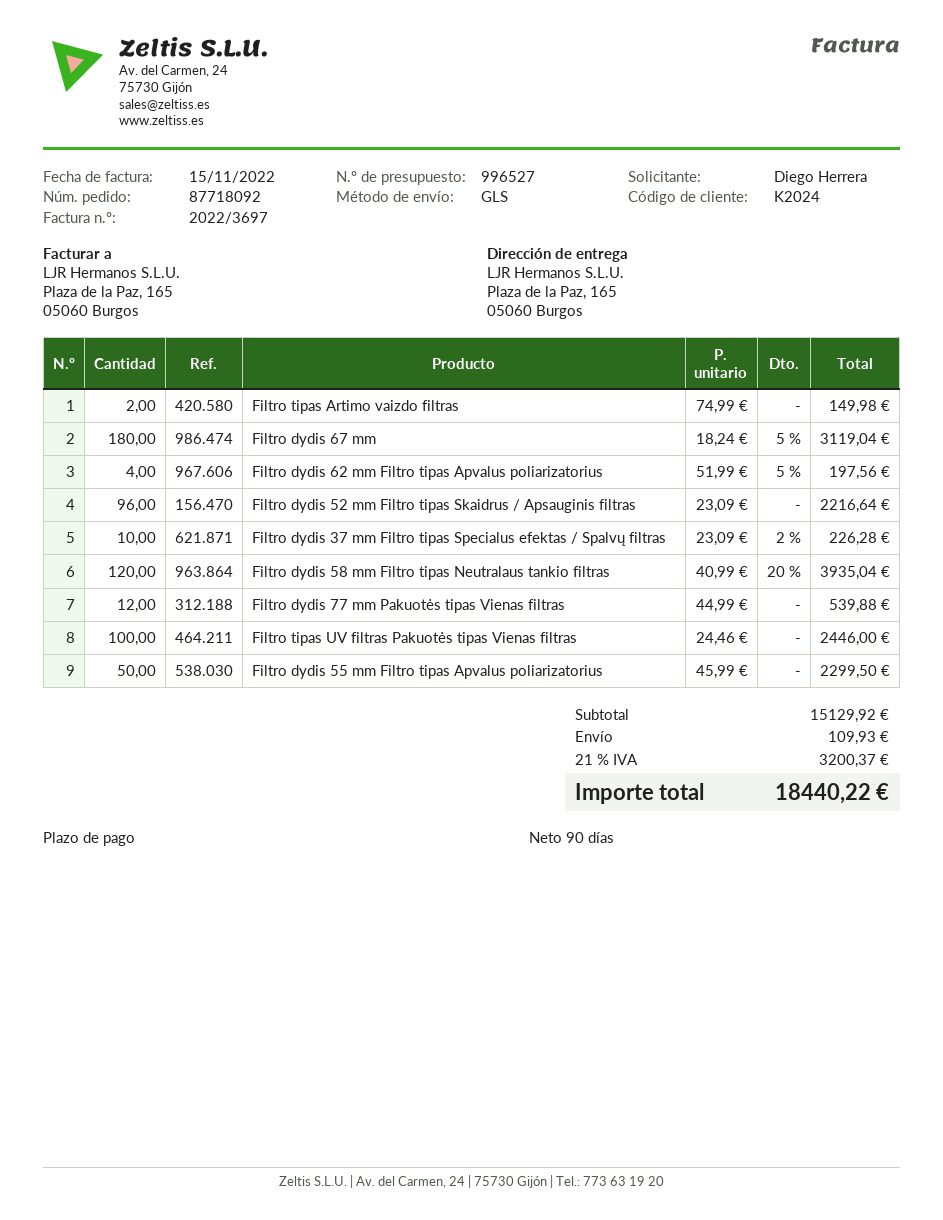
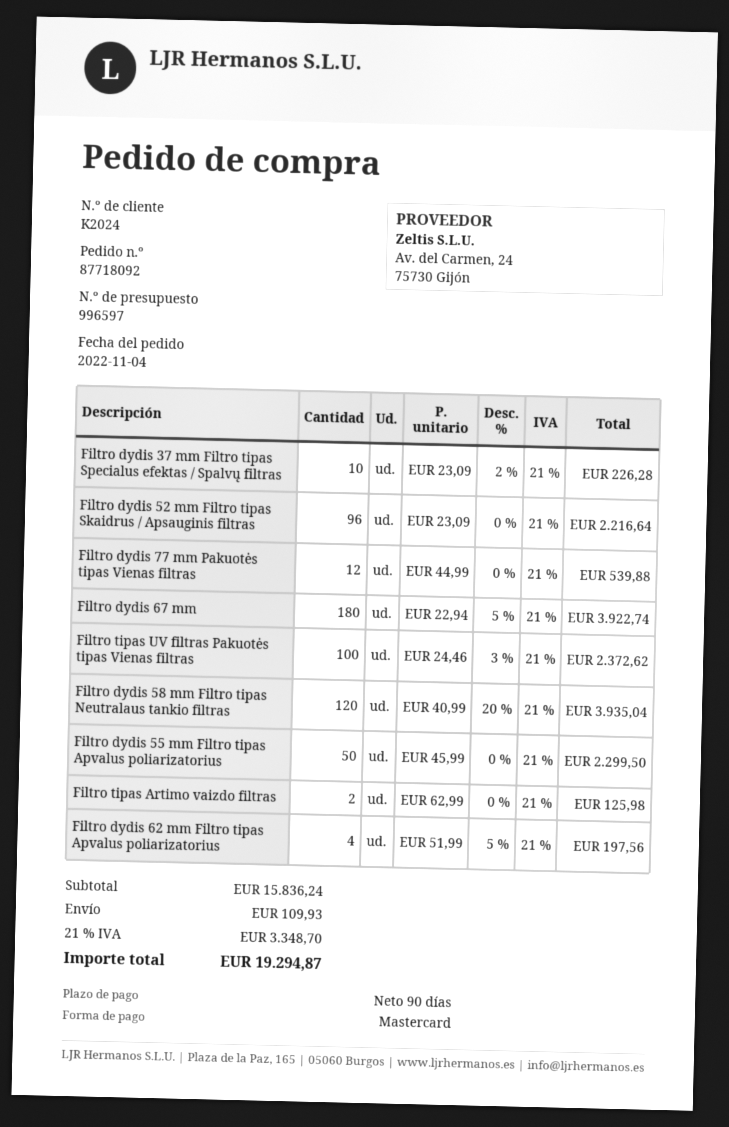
quote number: 996527 -> 996597
Filtro tipas Artimo vaizdo filtras: 2 x 74.99 = 149.98 -> 2 x 62.99 = 125.98
Filtro dydis 67 mm: 180 x 18.24 - 5% = 3119.04 -> 180 x 22.94 - 5% = 3922.74
Filtro tipas UV filtras Pakuotės tipas Vienas filtras: 100 x 24.46 = 2446.00 -> 100 x 24.46 - 3% = 2372.62
subtotal: 15129.92 -> 15836.24
tax: 21% = 3200.37 -> 21% = 3348.70
total: 18440.22 -> 19294.87

